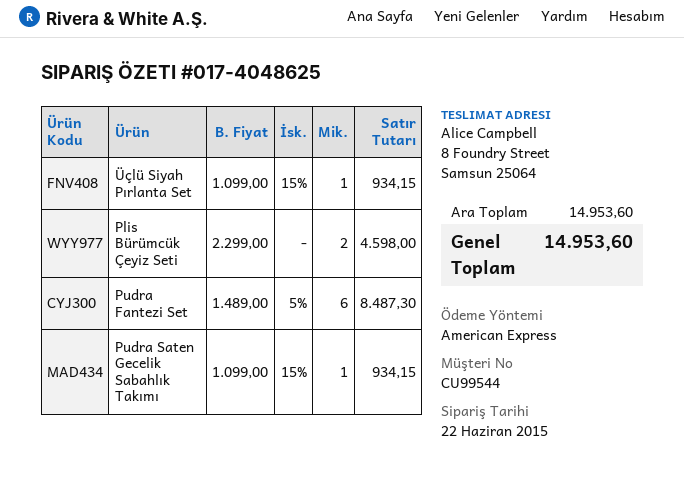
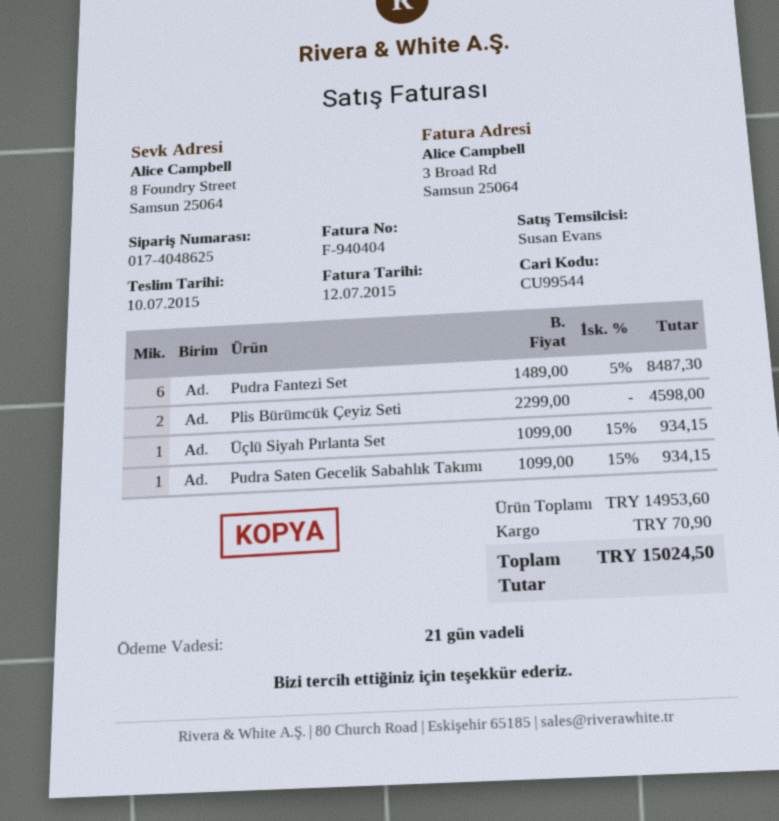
shipping: none -> 70.90
total: 14953.60 -> 15024.50

